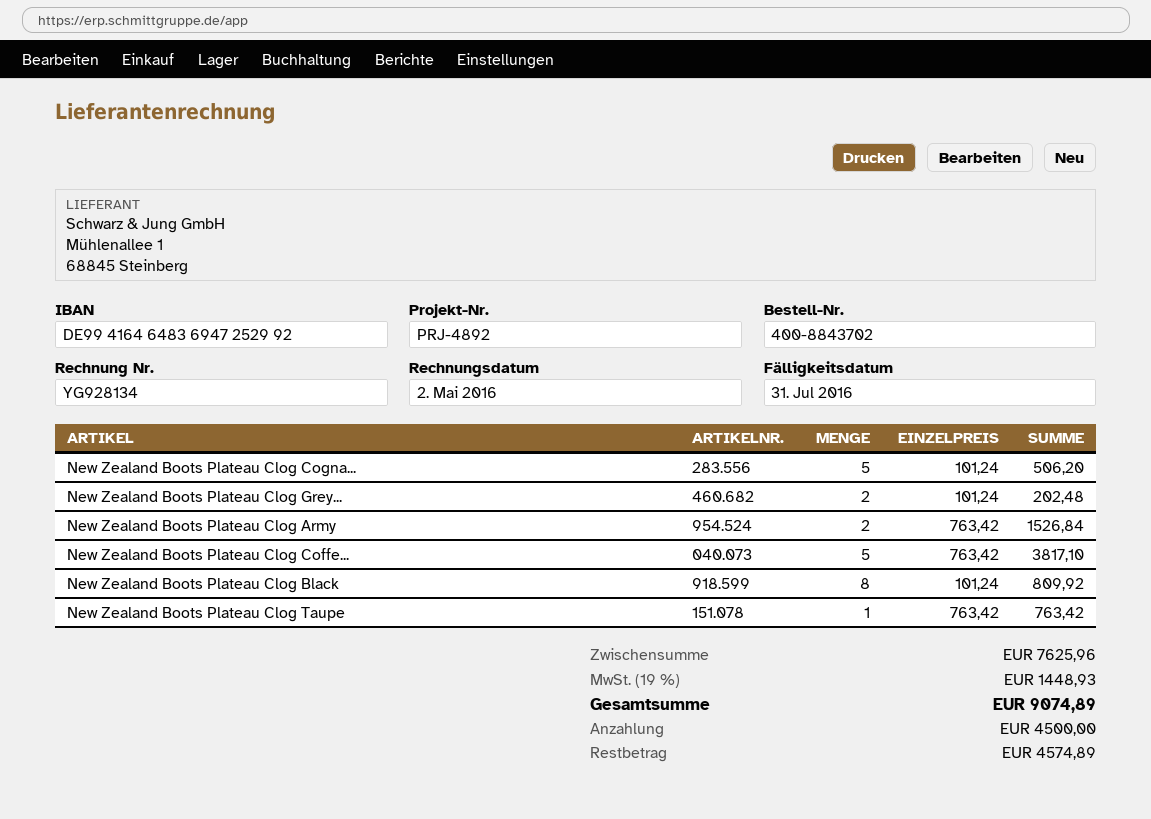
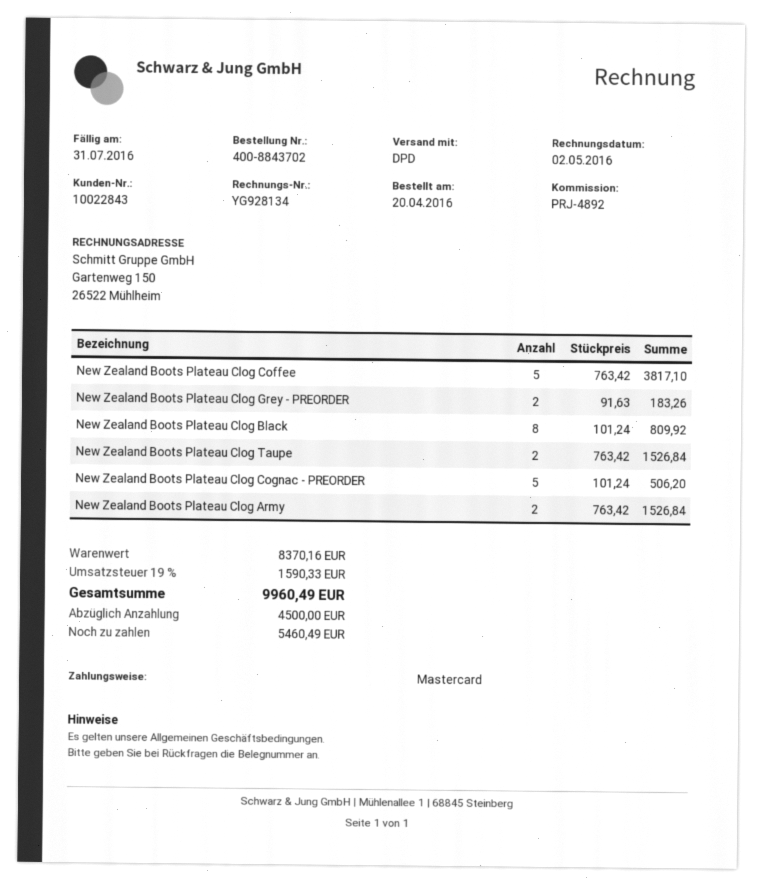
New Zealand Boots Plateau Clog Grey...: 2 x 101.24 = 202.48 -> 2 x 91.63 = 183.26
New Zealand Boots Plateau Clog Taupe: 1 x 763.42 = 763.42 -> 2 x 763.42 = 1526.84
subtotal: 7625.96 -> 8370.16
tax: 19% = 1448.93 -> 19% = 1590.33
total: 9074.89 -> 9960.49
balance: 4574.89 -> 5460.49

